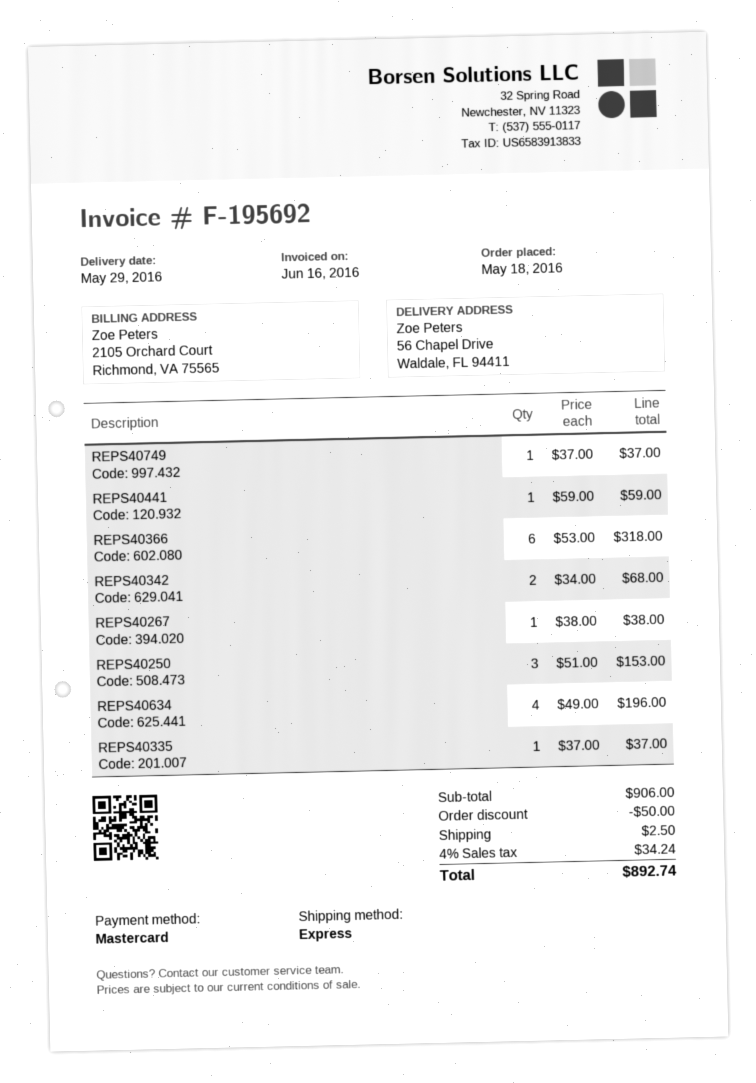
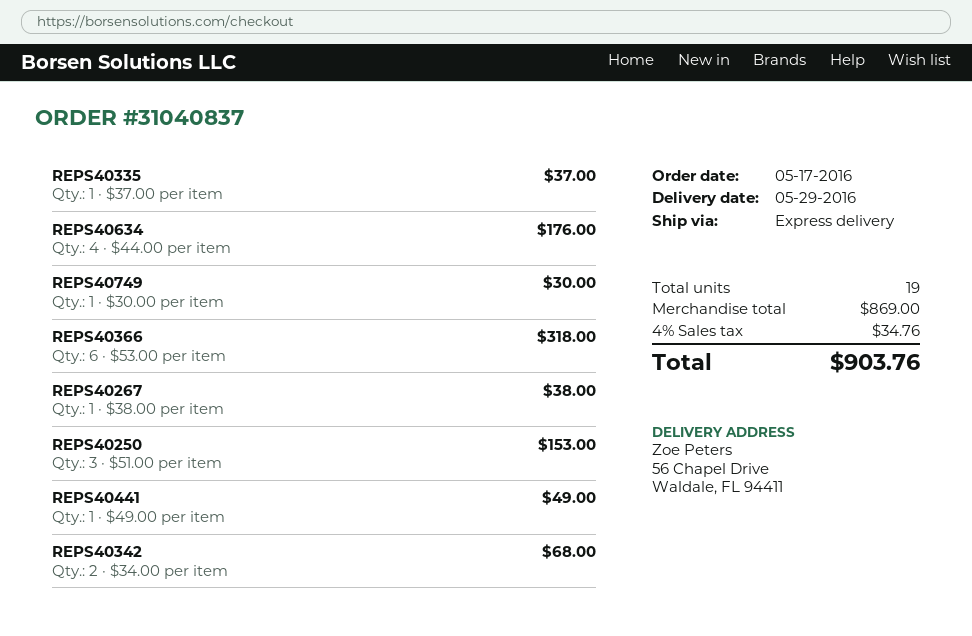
order date: 2016-05-18 -> 2016-05-17
REPS40749: 1 x 37.00 = 37.00 -> 1 x 30.00 = 30.00
REPS40441: 1 x 59.00 = 59.00 -> 1 x 49.00 = 49.00
REPS40634: 4 x 49.00 = 196.00 -> 4 x 44.00 = 176.00
subtotal: 906.00 -> 869.00
discount: 50.00 -> none
shipping: 2.50 -> none
tax: 4% = 34.24 -> 4% = 34.76
total: 892.74 -> 903.76

